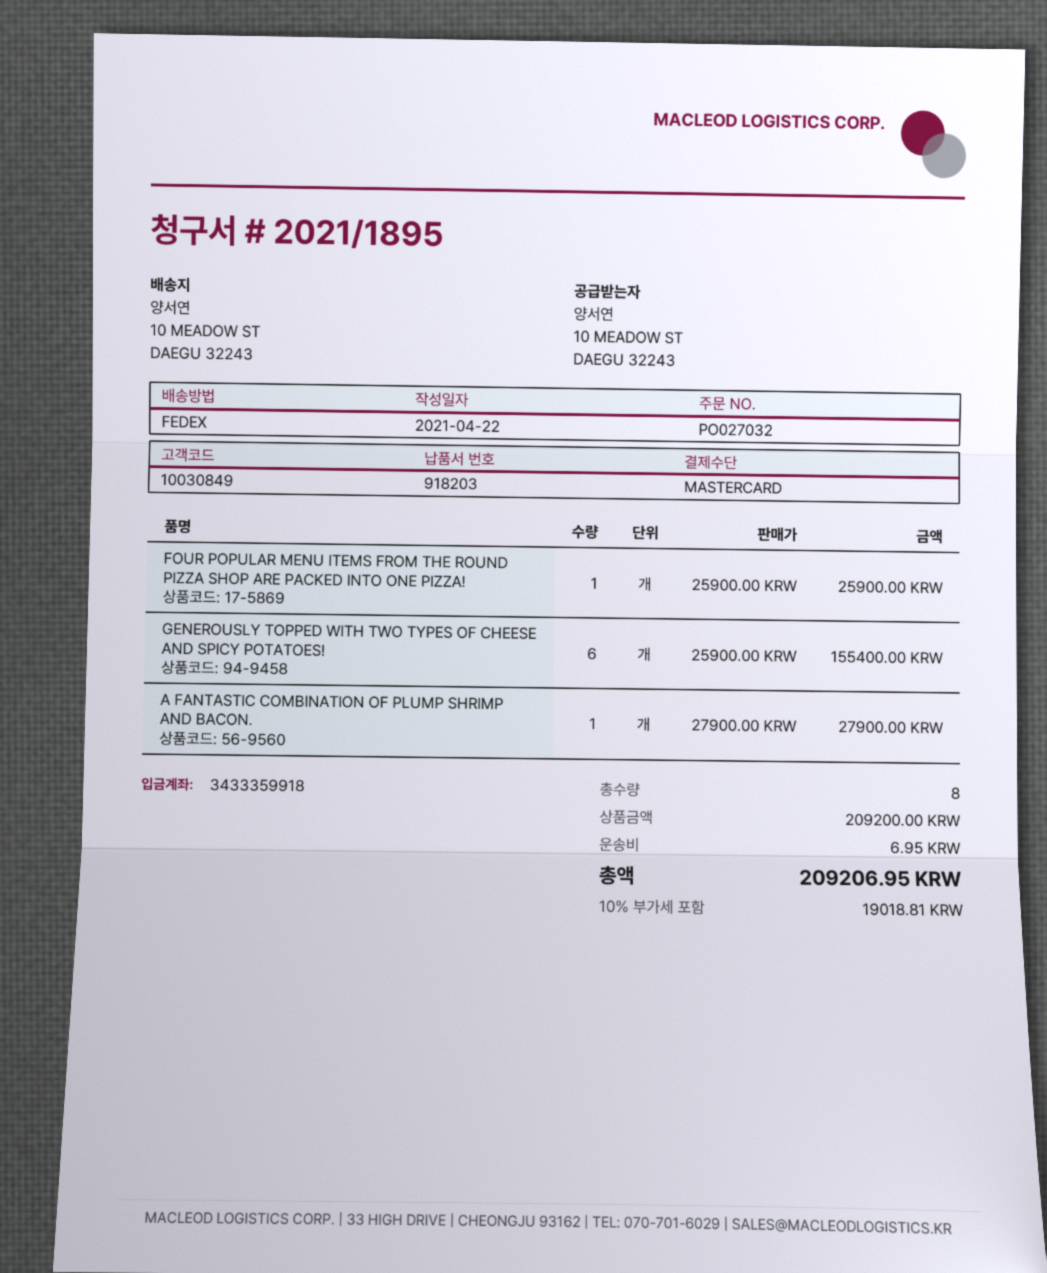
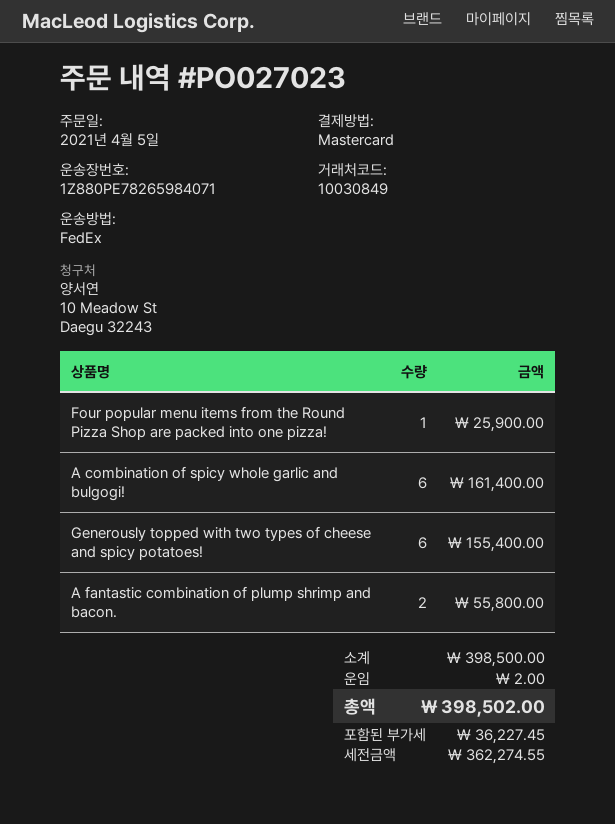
order number: PO027032 -> PO027023
A FANTASTIC COMBINATION OF PLUMP SHRIMP AND BACON.: 1 for 27900.00 -> 2 for 55800.00
A combination of spicy whole garlic and bulgogi!: none -> 6 for 161400.00
subtotal: 209200.00 -> 398500.00
shipping: 6.95 -> 2.00
tax: 19018.81 -> 36227.45
total: 209206.95 -> 398502.00

